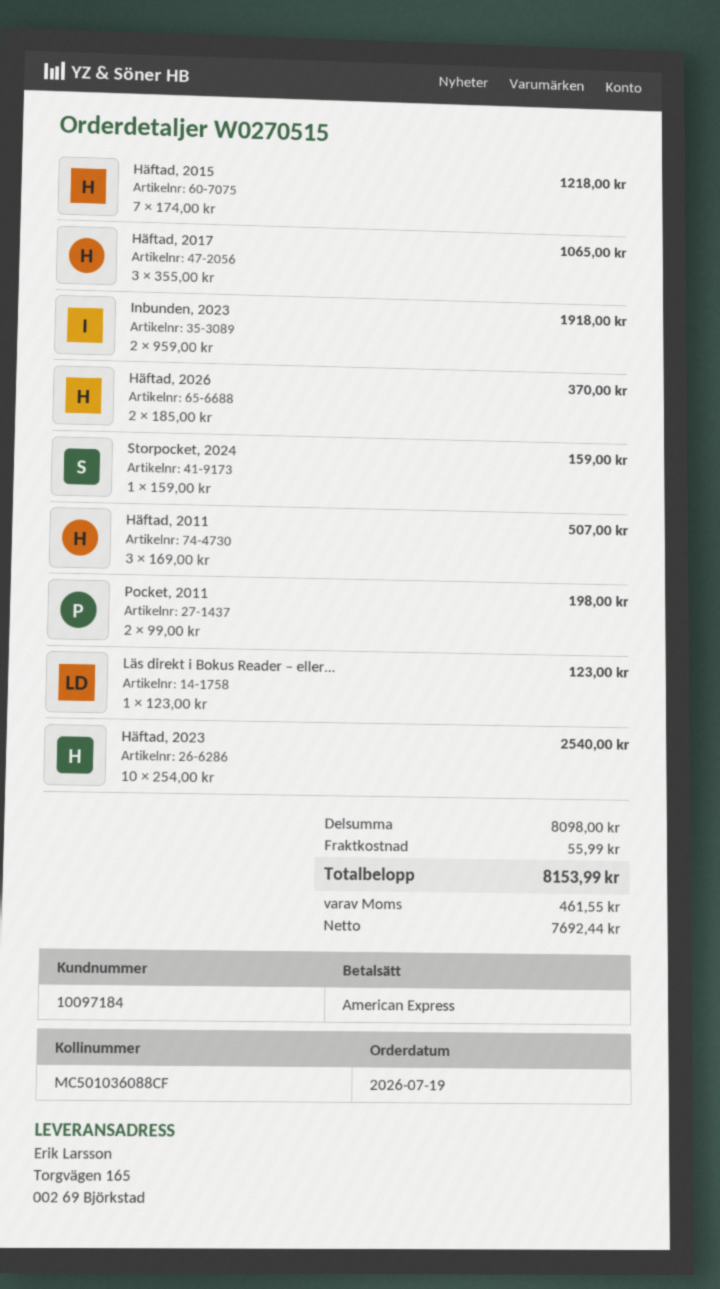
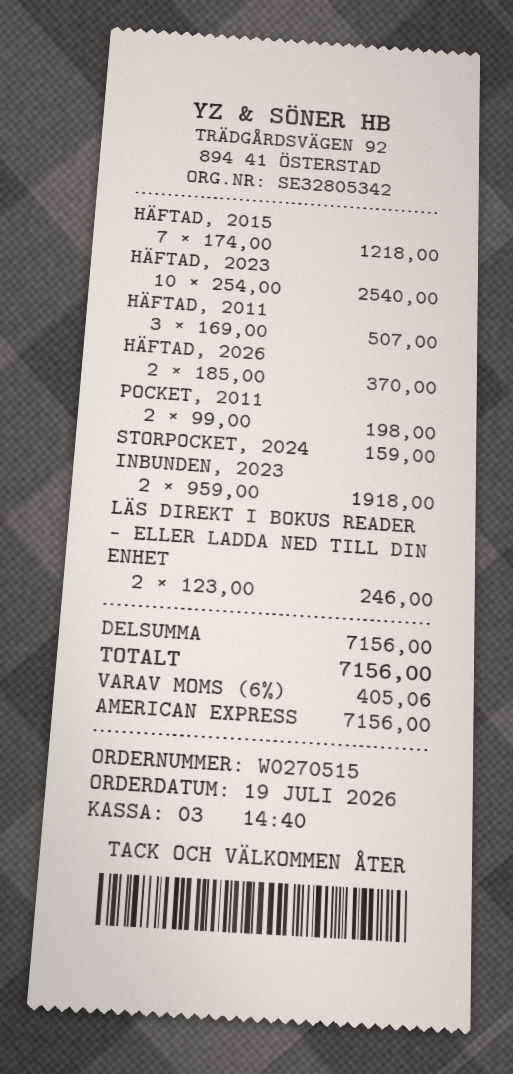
Häftad, 2017: 3 x 355.00 = 1065.00 -> none
Läs direkt i Bokus Reader – eller...: 1 x 123.00 = 123.00 -> 2 x 123.00 = 246.00
subtotal: 8098.00 -> 7156.00
shipping: 55.99 -> none
tax: 461.55 -> 405.06
total: 8153.99 -> 7156.00

